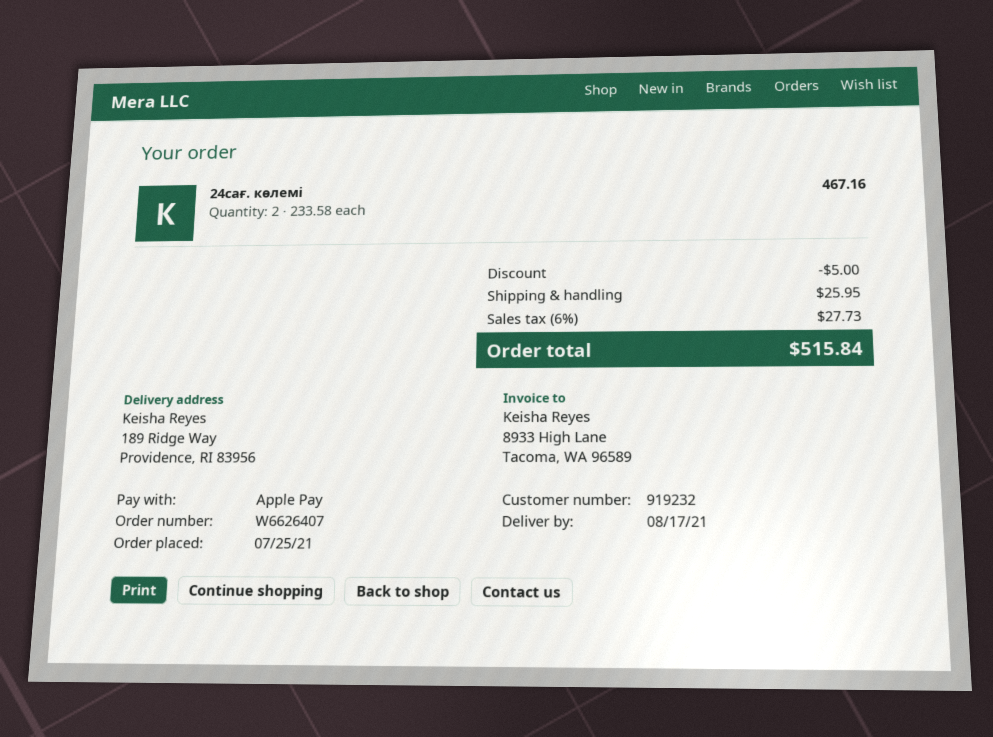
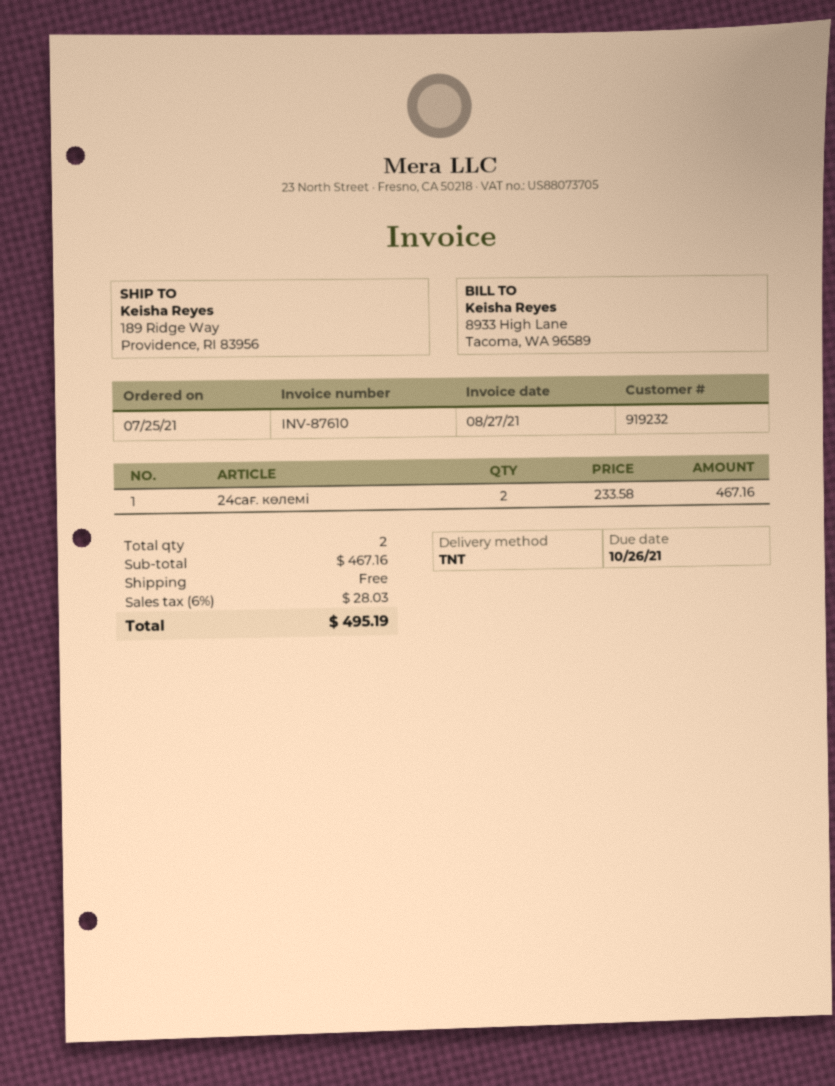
discount: 5.00 -> none
shipping: 25.95 -> 0.00
tax: 6% = 27.73 -> 6% = 28.03
total: 515.84 -> 495.19

